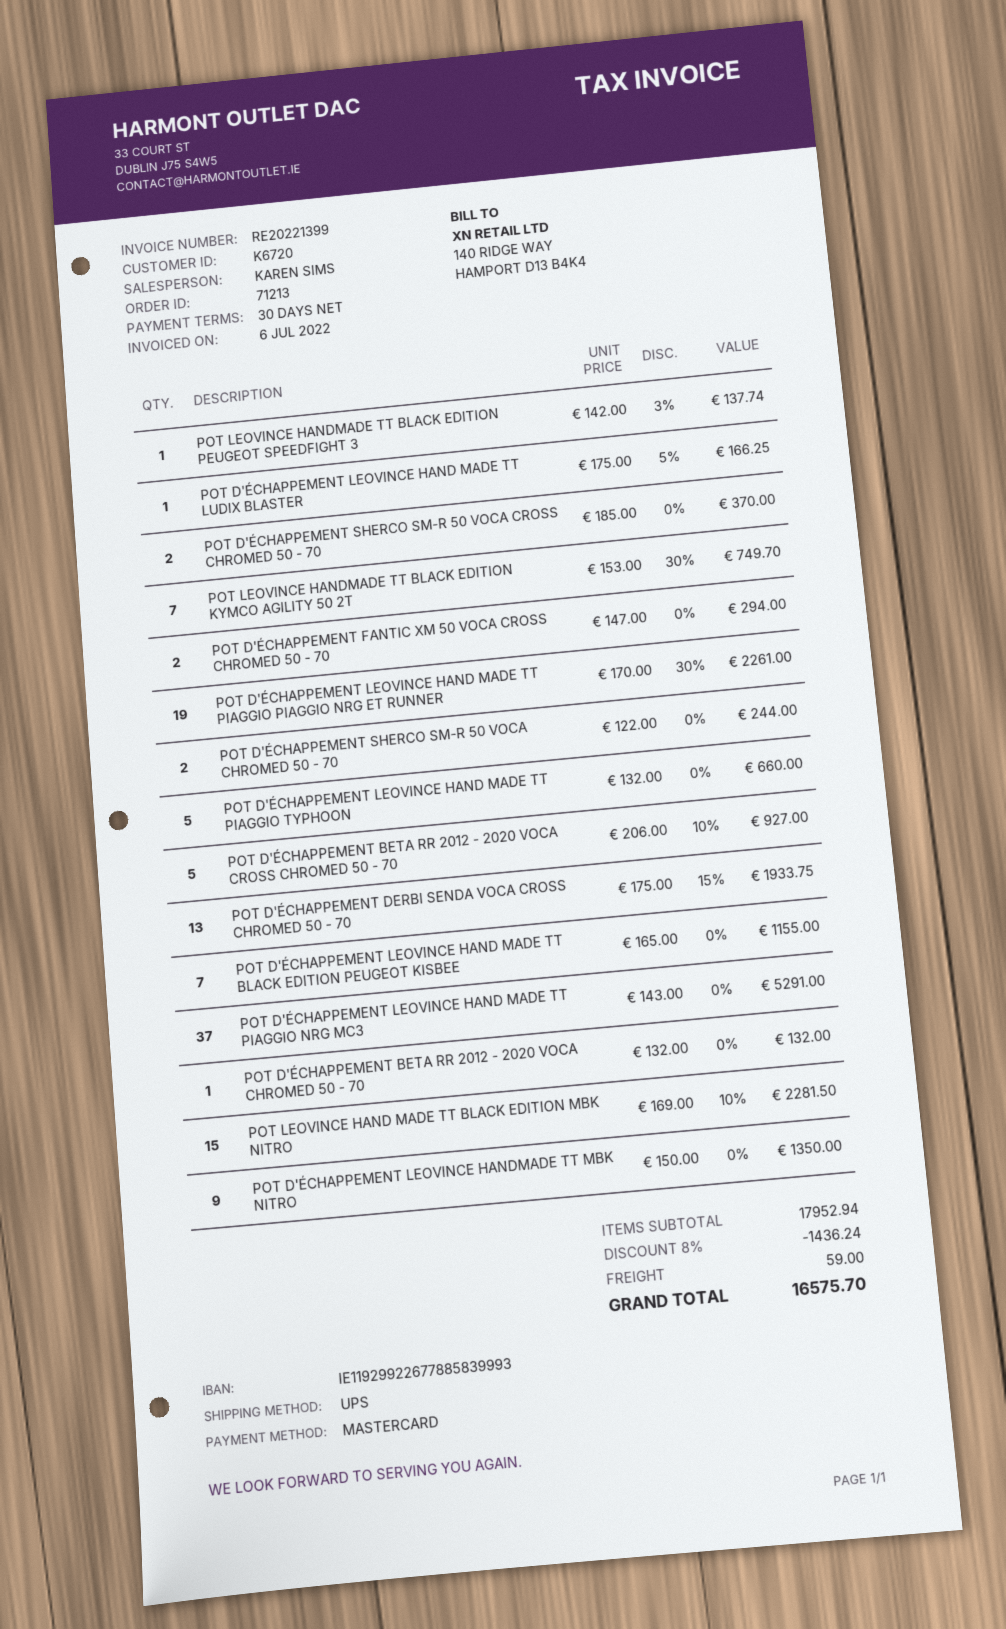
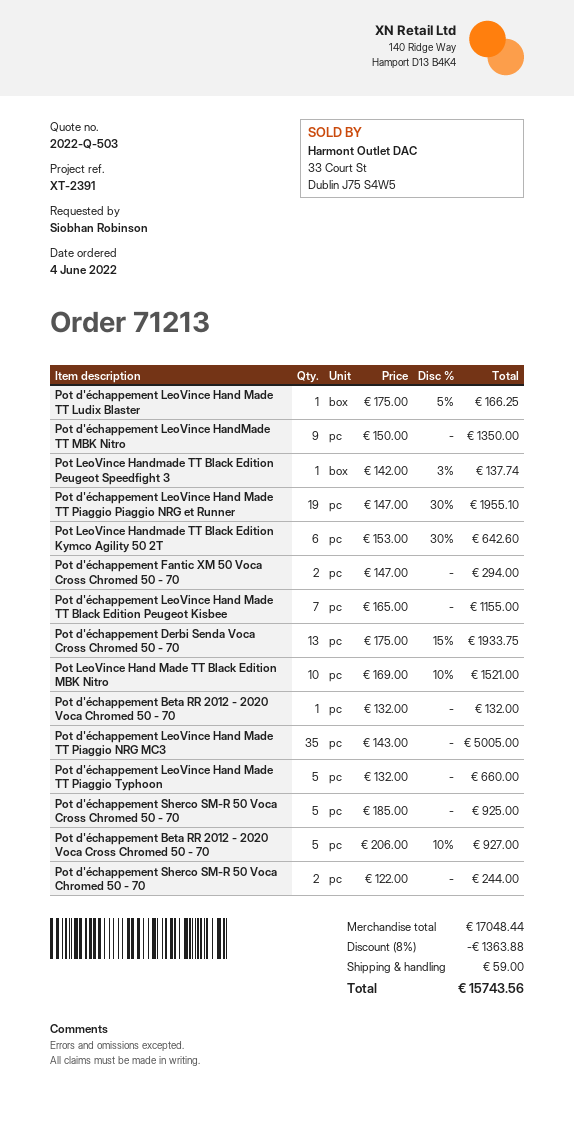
POT D'ÉCHAPPEMENT SHERCO SM-R 50 VOCA CROSS CHROMED 50 - 70: 2 x 185.00 = 370.00 -> 5 x 185.00 = 925.00
POT LEOVINCE HANDMADE TT BLACK EDITION KYMCO AGILITY 50 2T: 7 x 153.00 - 30% = 749.70 -> 6 x 153.00 - 30% = 642.60
POT D'ÉCHAPPEMENT LEOVINCE HAND MADE TT PIAGGIO PIAGGIO NRG ET RUNNER: 19 x 170.00 - 30% = 2261.00 -> 19 x 147.00 - 30% = 1955.10
POT D'ÉCHAPPEMENT LEOVINCE HAND MADE TT PIAGGIO NRG MC3: 37 x 143.00 = 5291.00 -> 35 x 143.00 = 5005.00
POT LEOVINCE HAND MADE TT BLACK EDITION MBK NITRO: 15 x 169.00 - 10% = 2281.50 -> 10 x 169.00 - 10% = 1521.00
subtotal: 17952.94 -> 17048.44
discount: 8% = 1436.24 -> 8% = 1363.88
total: 16575.70 -> 15743.56

